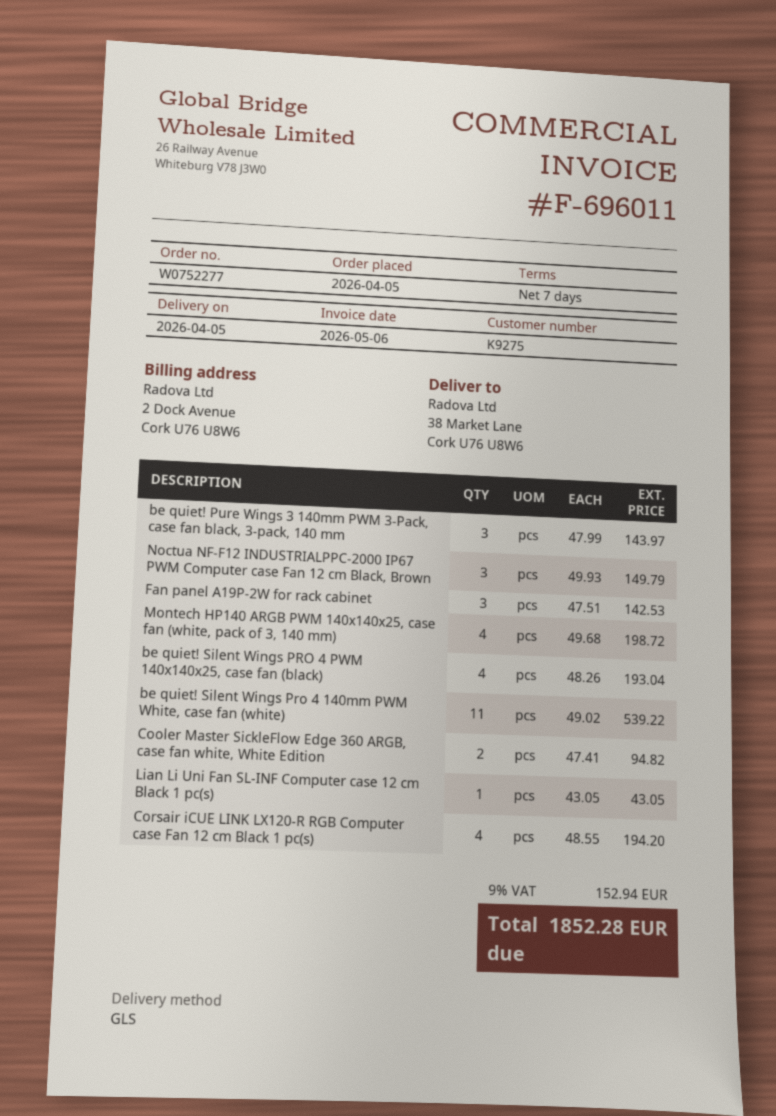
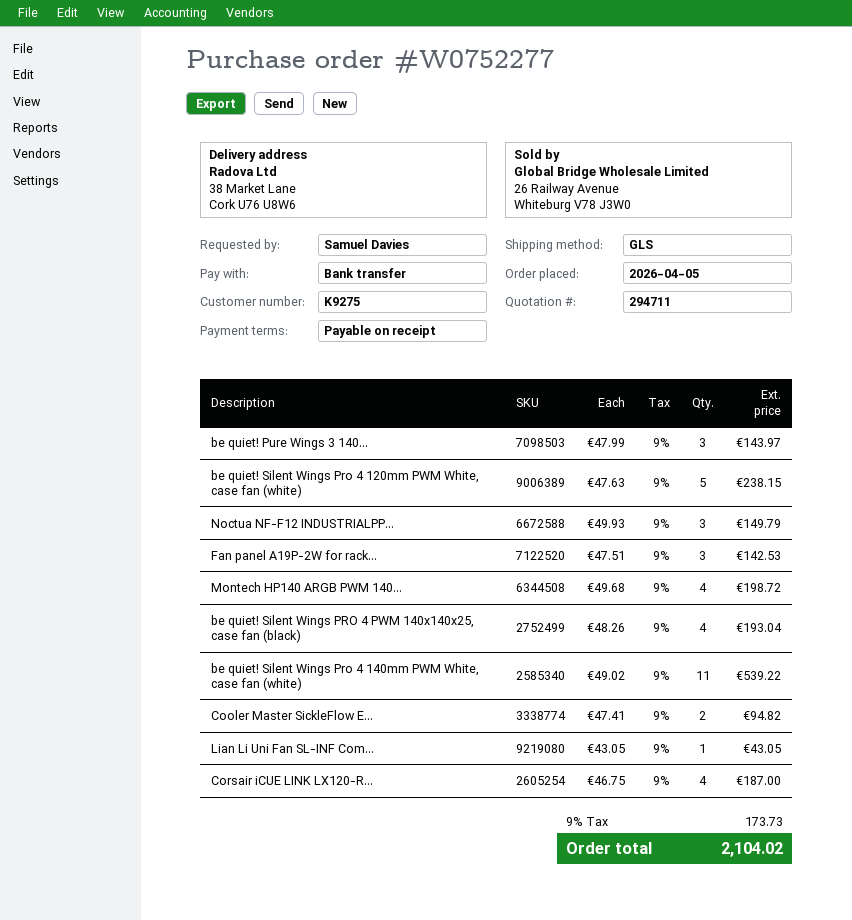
payment terms: 7 days -> on receipt
Corsair iCUE LINK LX120-R RGB Computer case Fan 12 cm Black 1 pc(s): 4 x 48.55 = 194.20 -> 4 x 46.75 = 187.00
be quiet! Silent Wings Pro 4 120mm PWM White, case fan (white): none -> 5 x 47.63 = 238.15
tax: 9% = 152.94 -> 9% = 173.73
total: 1852.28 -> 2104.02

